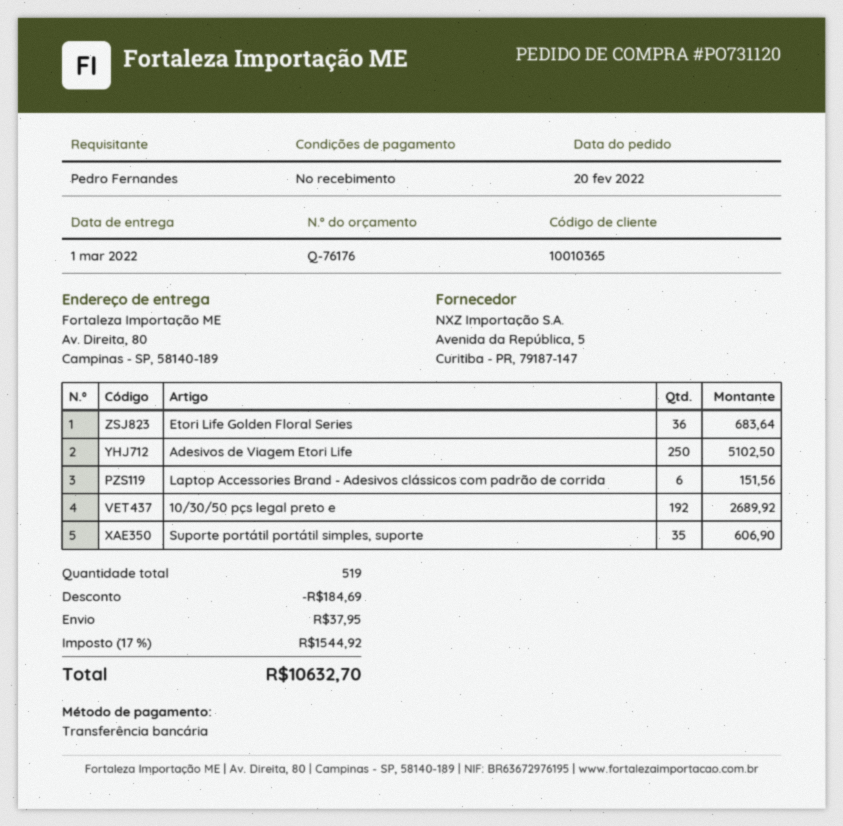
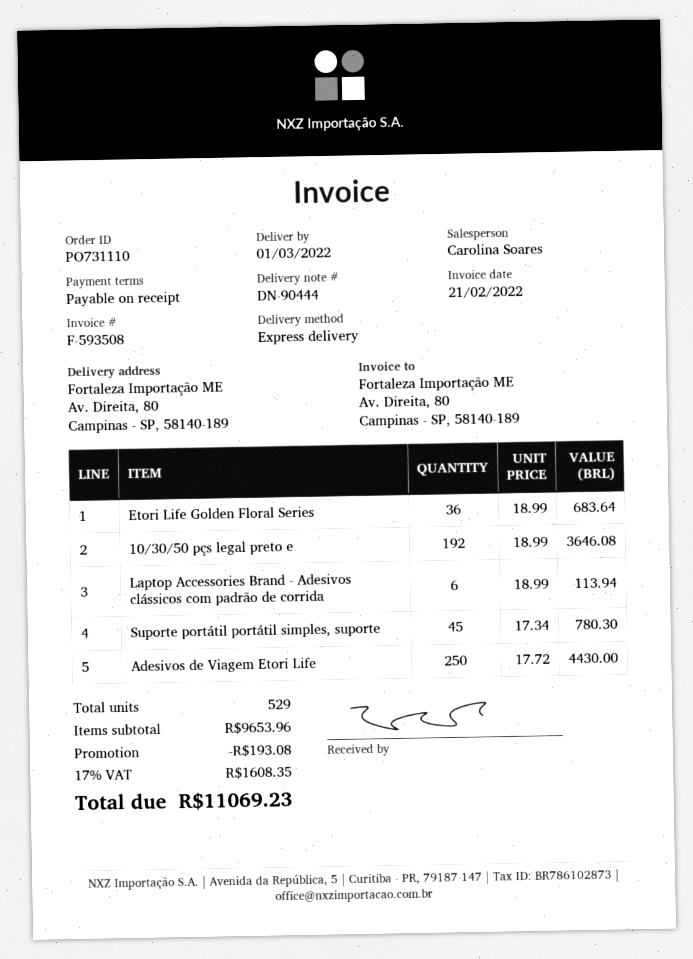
order number: PO731120 -> PO731110
Adesivos de Viagem Etori Life: 250 for 5102.50 -> 250 for 4430.00
Laptop Accessories Brand - Adesivos clássicos com padrão de corrida: 6 for 151.56 -> 6 for 113.94
10/30/50 pçs legal preto e: 192 for 2689.92 -> 192 for 3646.08
Suporte portátil portátil simples, suporte: 35 for 606.90 -> 45 for 780.30
total quantity: 519 -> 529
discount: 184.69 -> 193.08
shipping: 37.95 -> none
tax: 17% = 1544.92 -> 17% = 1608.35
total: 10632.70 -> 11069.23

